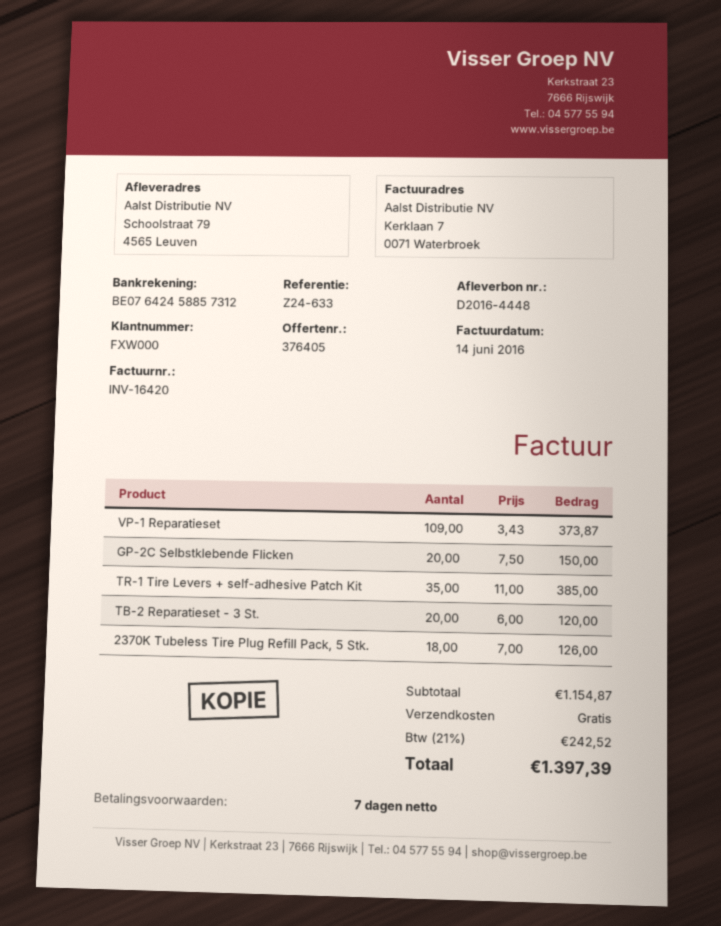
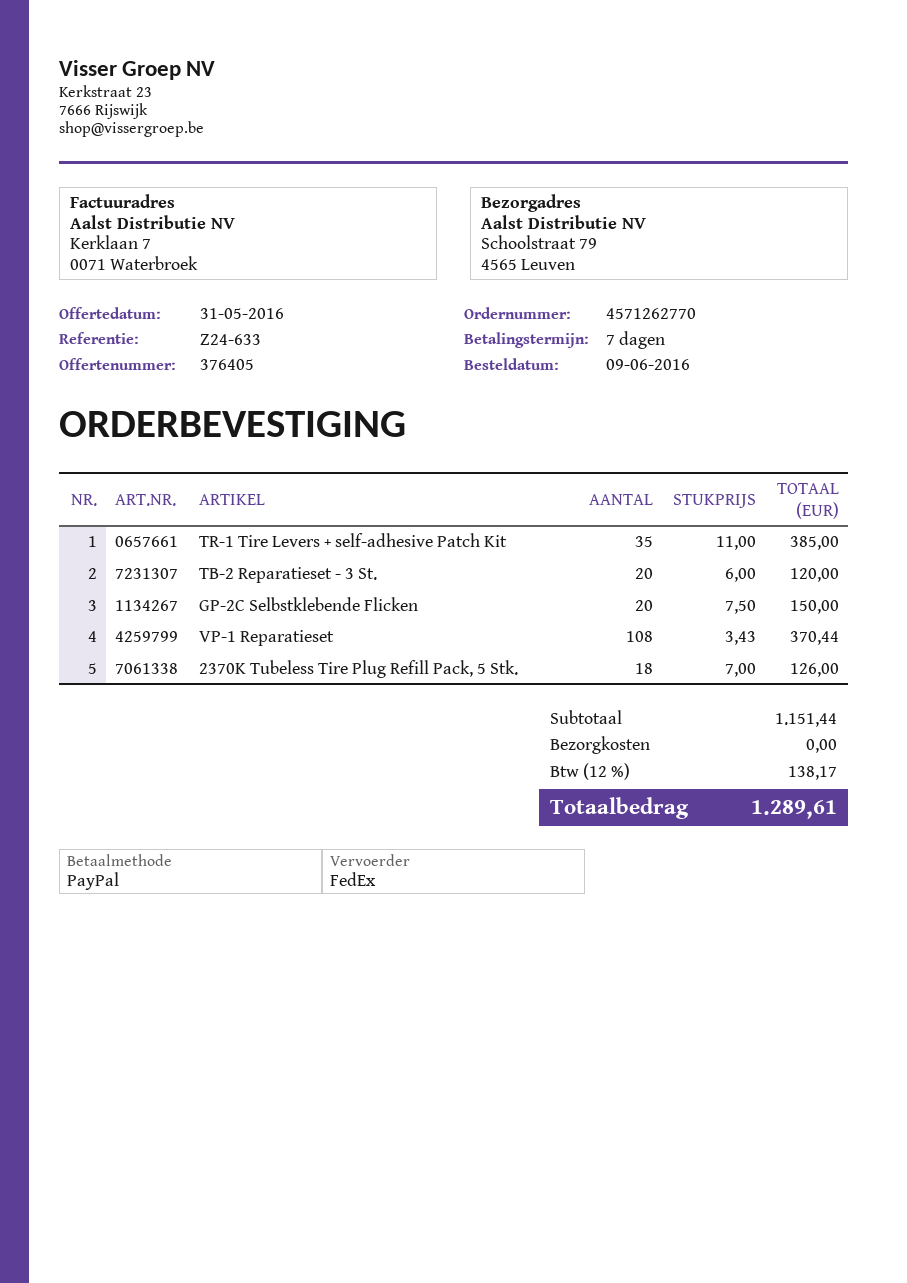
VP-1 Reparatieset: 109 x 3.43 = 373.87 -> 108 x 3.43 = 370.44
subtotal: 1154.87 -> 1151.44
tax: 21% = 242.52 -> 12% = 138.17
total: 1397.39 -> 1289.61

